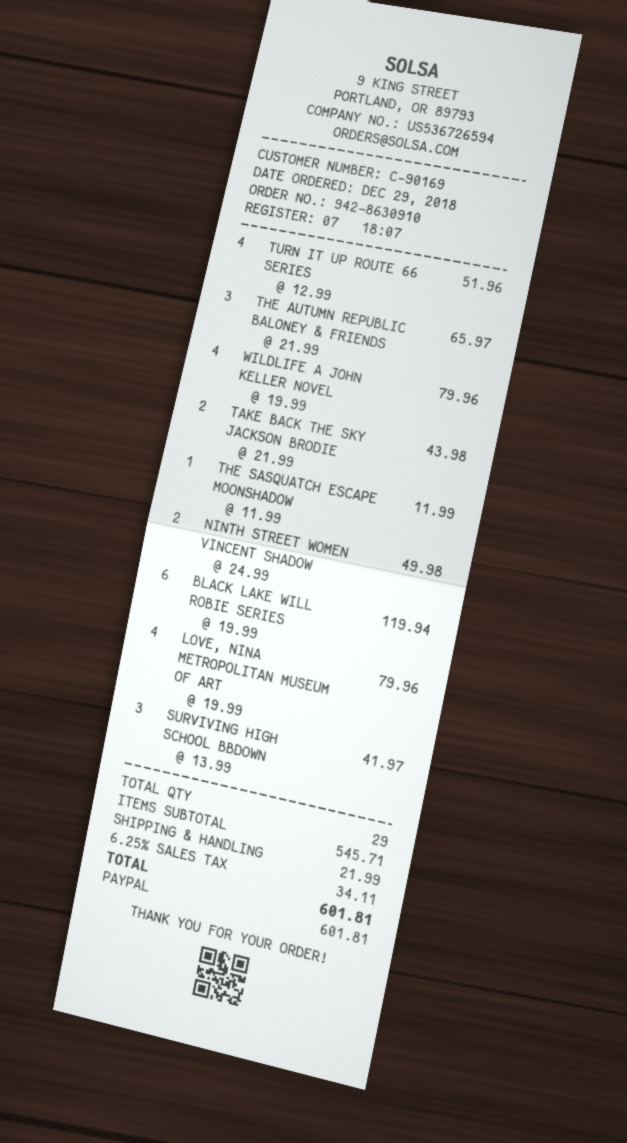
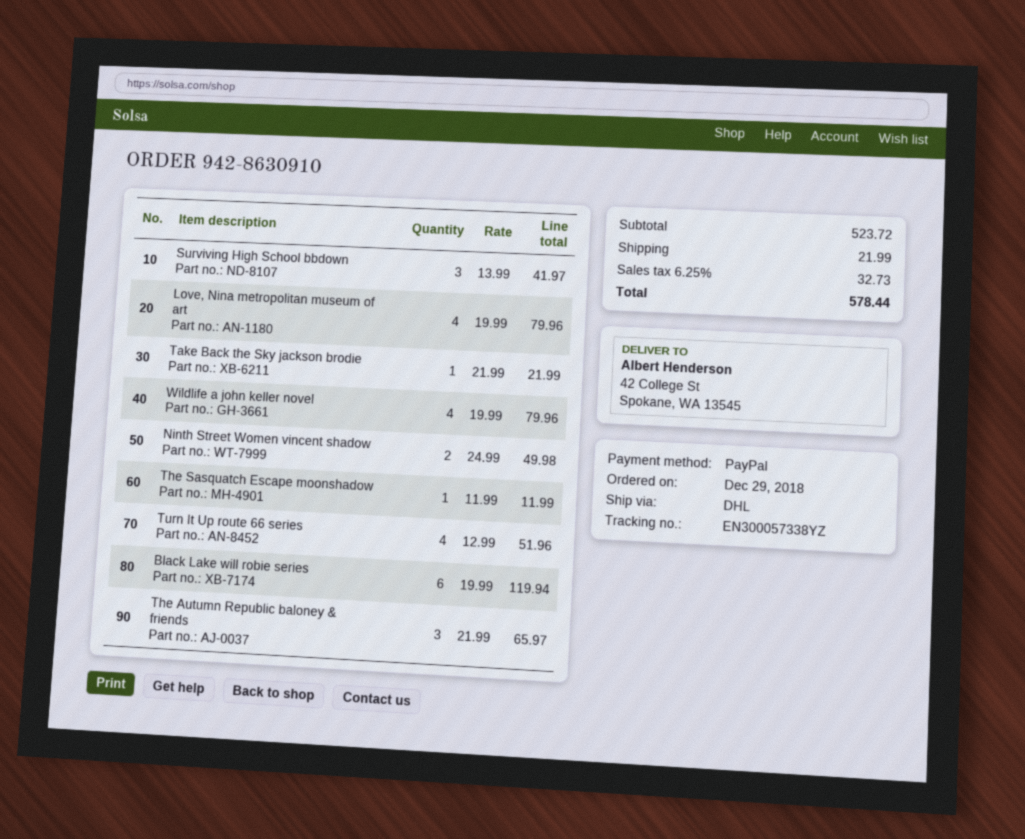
TAKE BACK THE SKY JACKSON BRODIE: 2 x 21.99 = 43.98 -> 1 x 21.99 = 21.99
subtotal: 545.71 -> 523.72
tax: 6.25% = 34.11 -> 6.25% = 32.73
total: 601.81 -> 578.44

